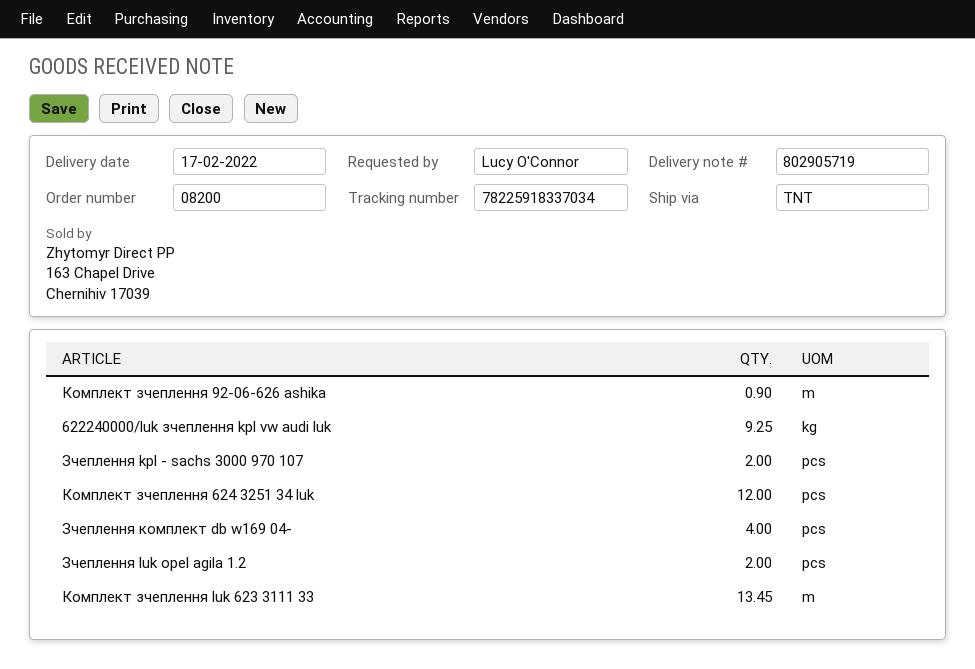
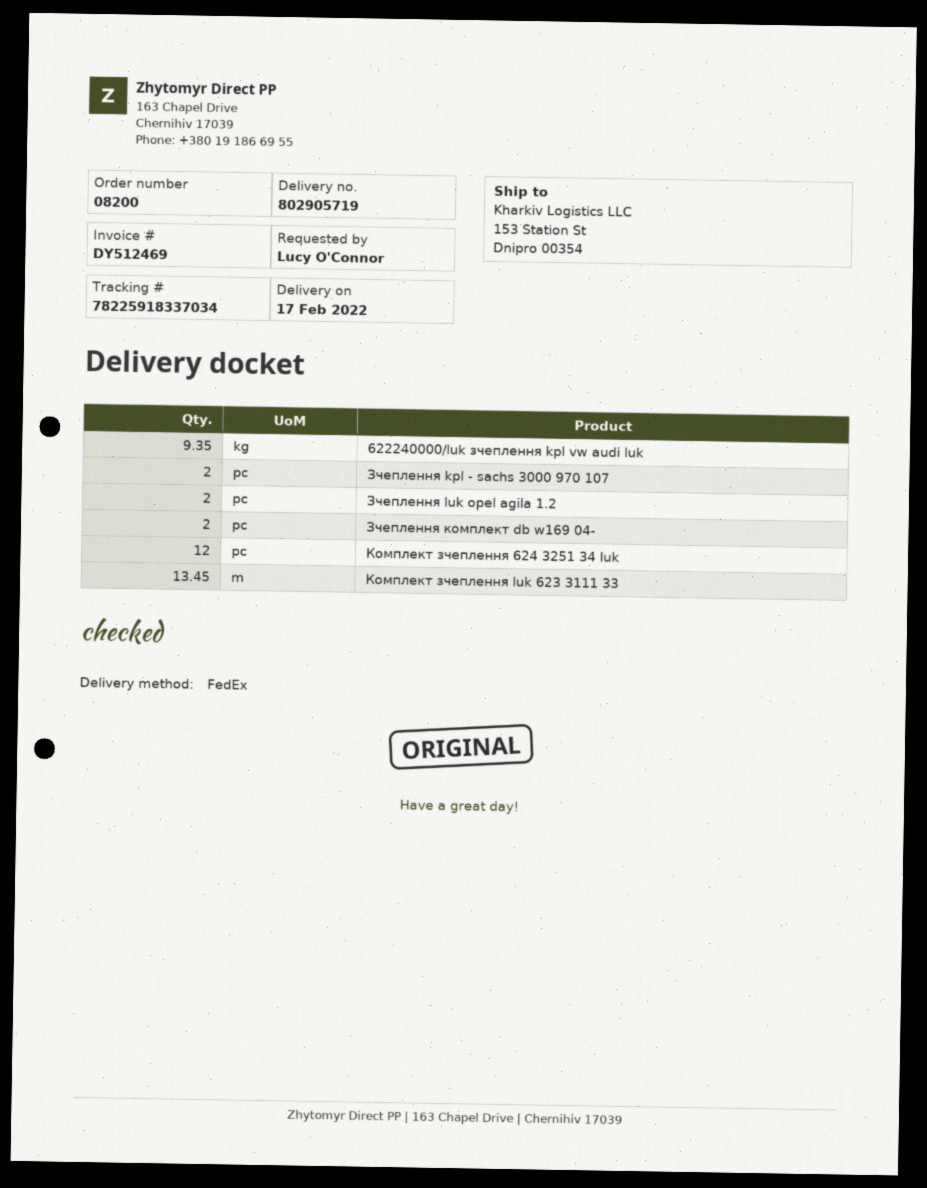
shipping method: TNT -> FedEx
Комплект зчеплення 92-06-626 ashika: 0.9 -> none
622240000/luk зчеплення kpl vw audi luk: 9.25 -> 9.35
Зчеплення комплект db w169 04-: 4 -> 2

